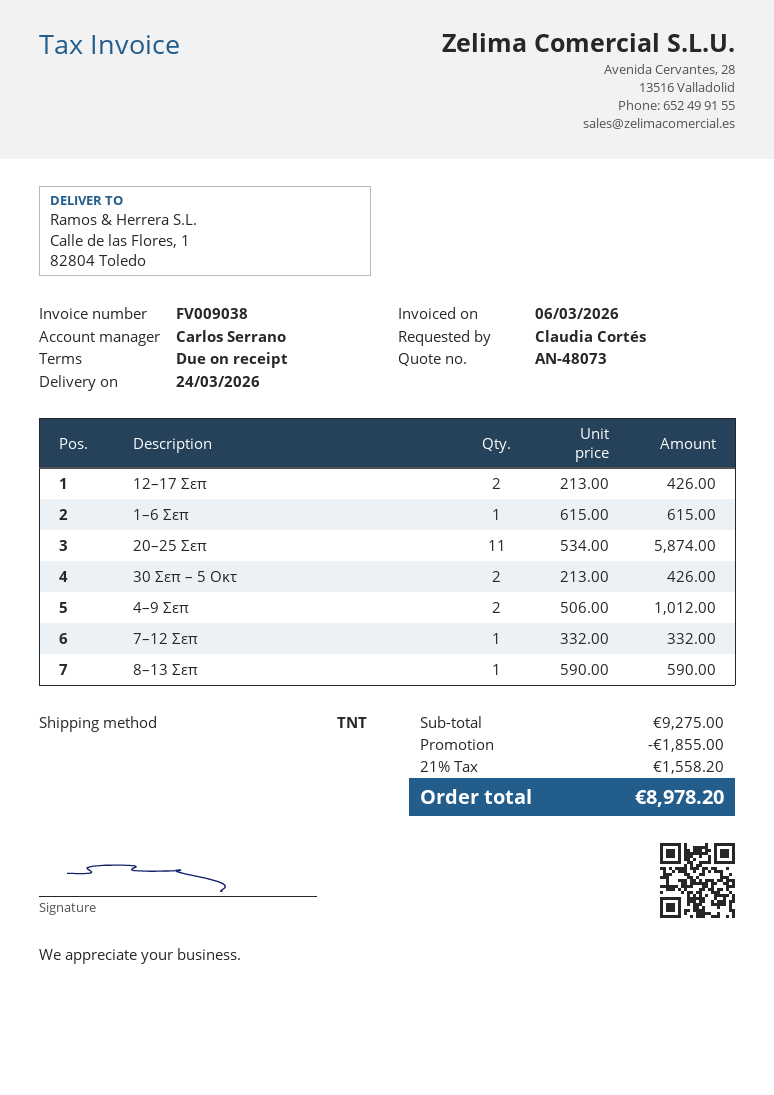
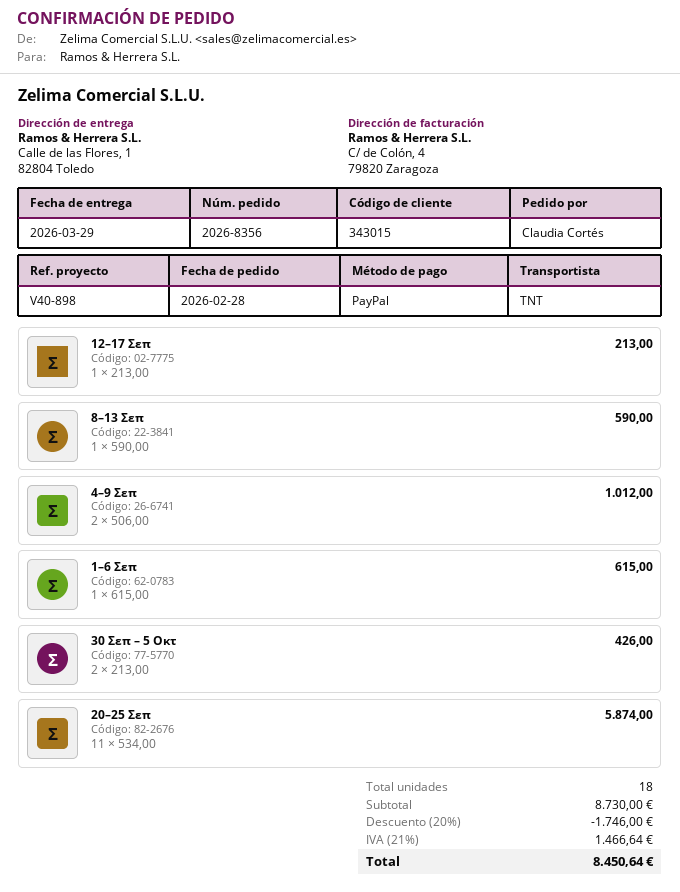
delivery date: 2026-03-24 -> 2026-03-29
12–17 Σεπ: 2 x 213.00 = 426.00 -> 1 x 213.00 = 213.00
7–12 Σεπ: 1 x 332.00 = 332.00 -> none
subtotal: 9275.00 -> 8730.00
discount: 1855.00 -> 1746.00
tax: 21% = 1558.20 -> 21% = 1466.64
total: 8978.20 -> 8450.64

